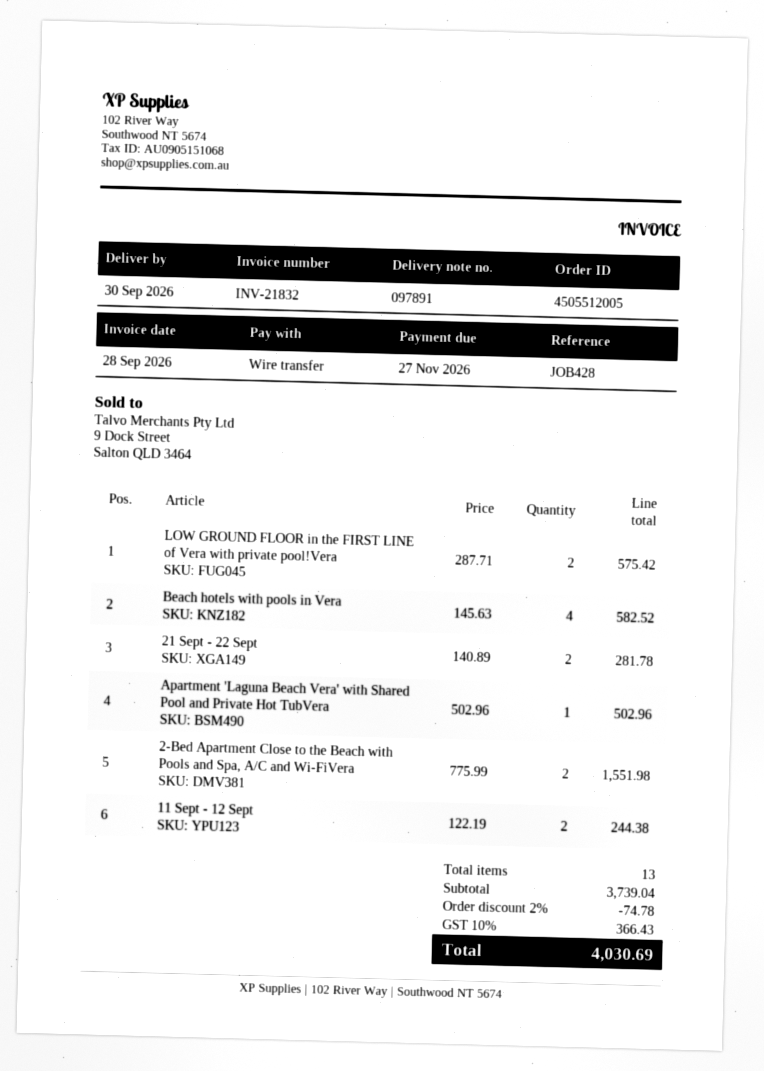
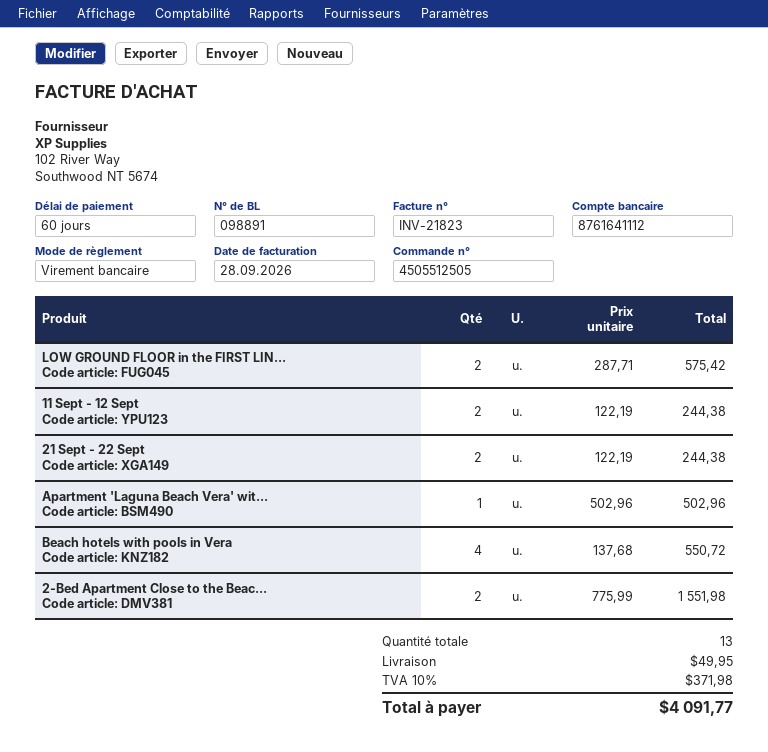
order number: 4505512005 -> 4505512505
delivery note number: 097891 -> 098891
invoice number: INV-21832 -> INV-21823
Beach hotels with pools in Vera: 4 x 145.63 = 582.52 -> 4 x 137.68 = 550.72
21 Sept - 22 Sept: 2 x 140.89 = 281.78 -> 2 x 122.19 = 244.38
discount: 2% = 74.78 -> none
shipping: none -> 49.95
tax: 10% = 366.43 -> 10% = 371.98
total: 4030.69 -> 4091.77

